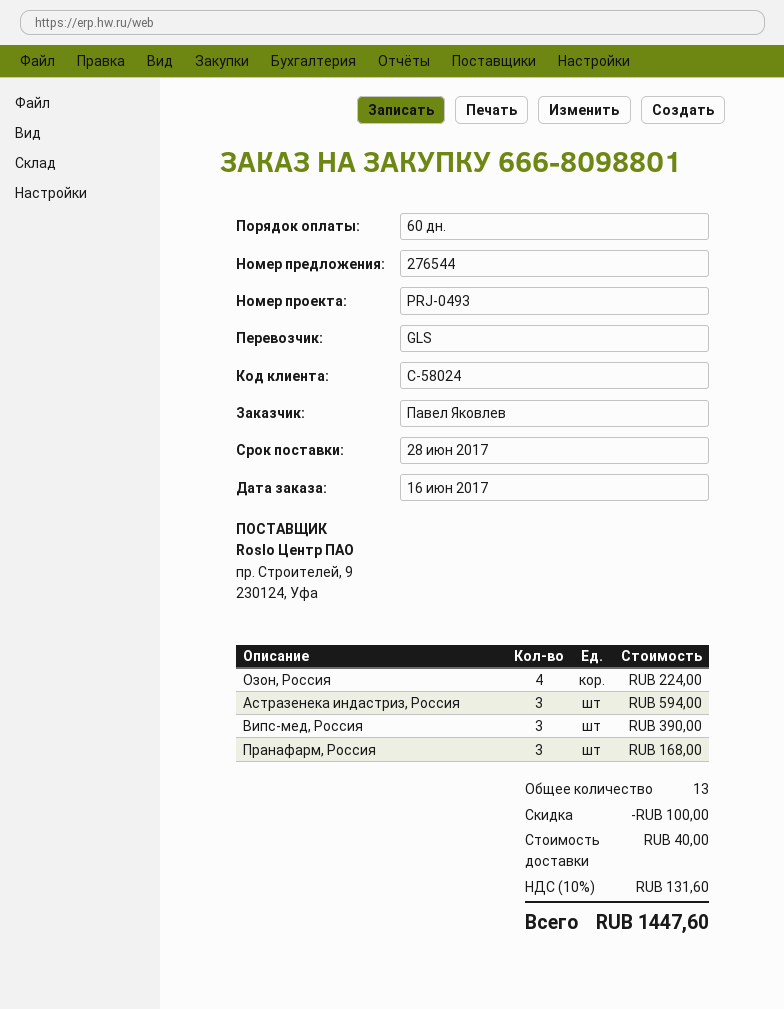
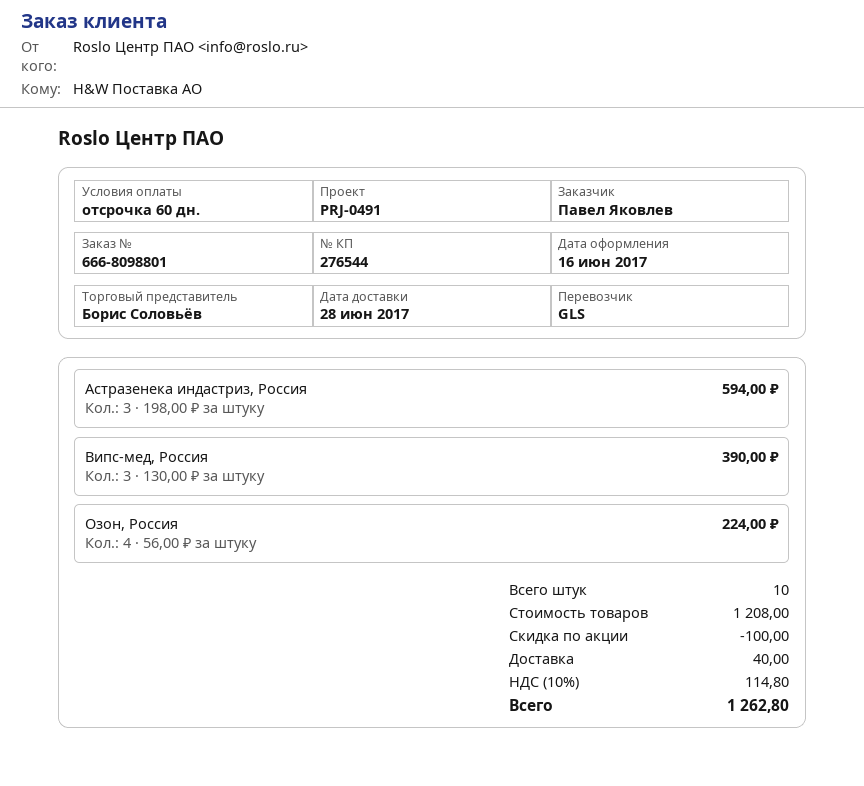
reference: PRJ-0493 -> PRJ-0491
Пранафарм, Россия: 3 for 168.00 -> none
total quantity: 13 -> 10
tax: 10% = 131.60 -> 10% = 114.80
total: 1447.60 -> 1262.80

